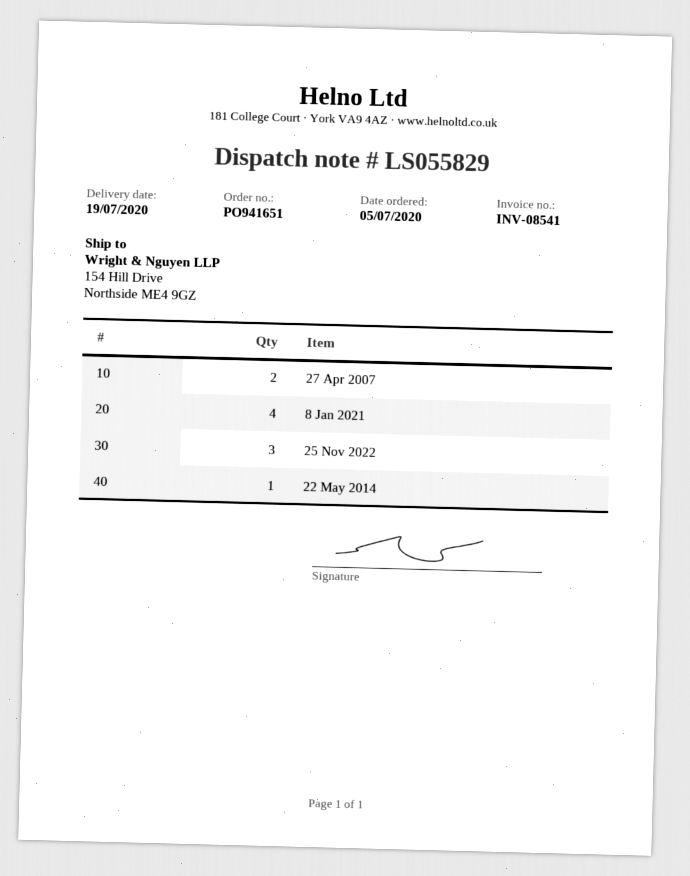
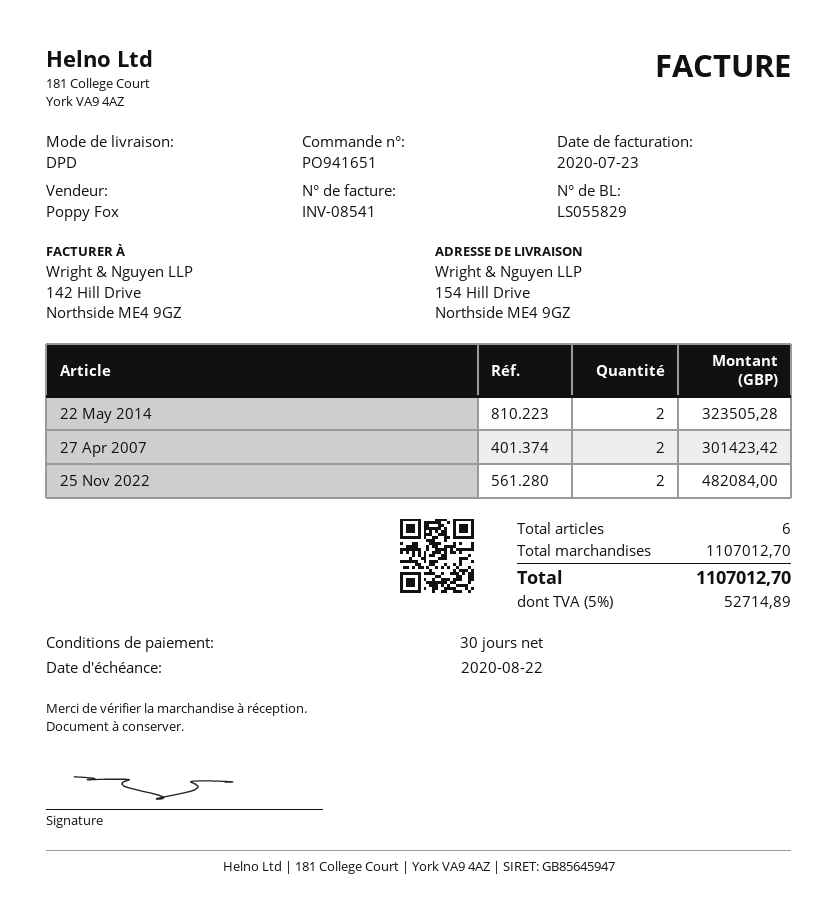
8 Jan 2021: 4 -> none
25 Nov 2022: 3 -> 2
22 May 2014: 1 -> 2

